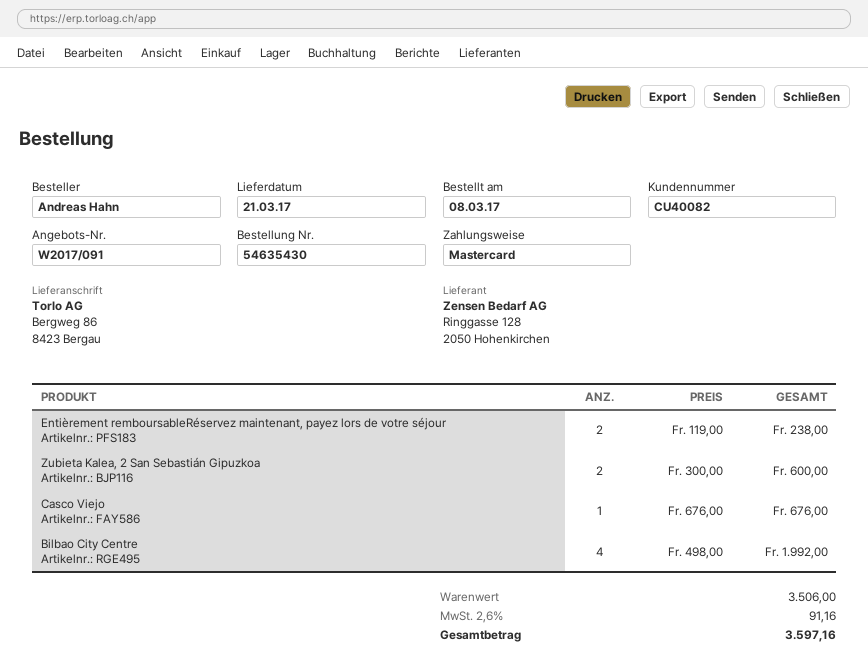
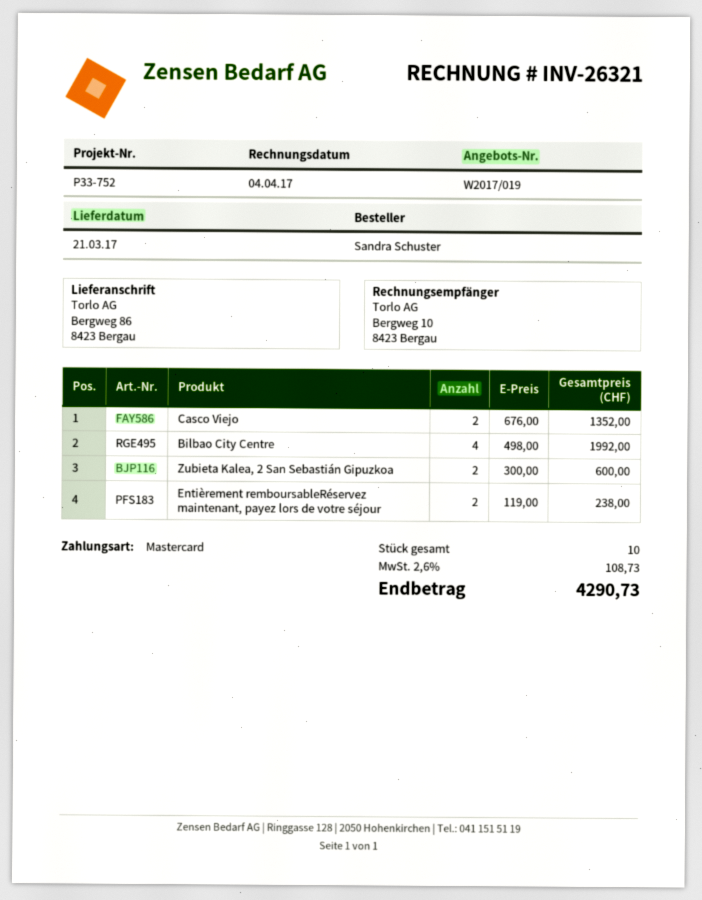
quote number: W2017/091 -> W2017/019
ordered by: Andreas Hahn -> Sandra Schuster
Casco Viejo: 1 x 676.00 = 676.00 -> 2 x 676.00 = 1352.00
tax: 2.6% = 91.16 -> 2.6% = 108.73
total: 3597.16 -> 4290.73

